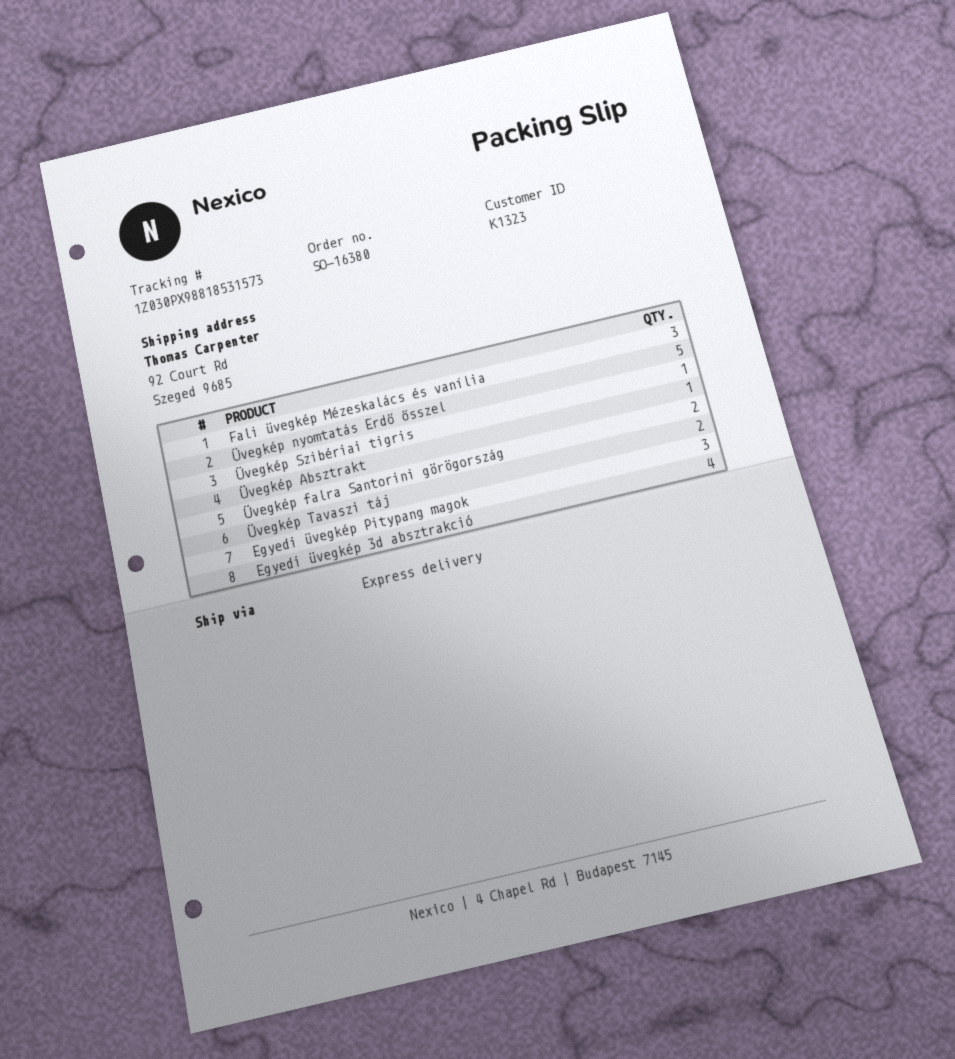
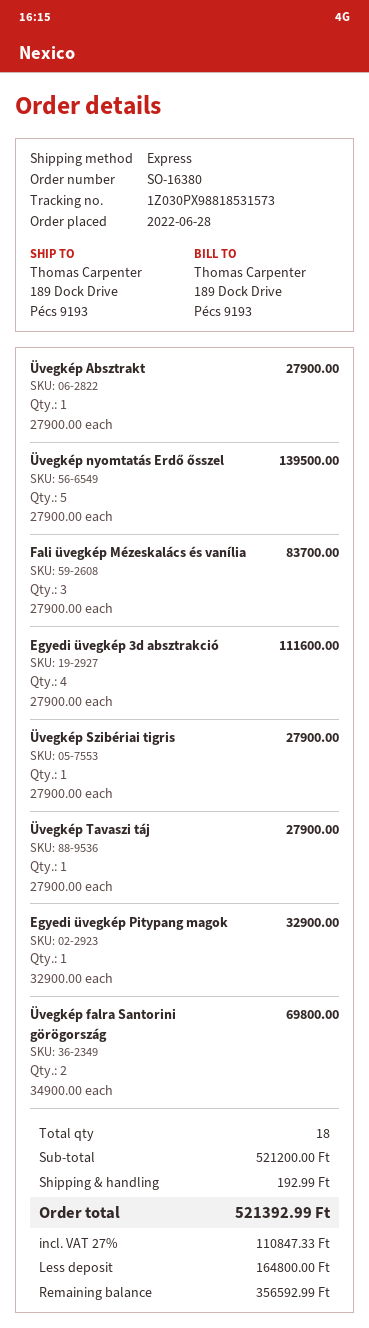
ship to: 92 Court Rd, Szeged 9685 -> 189 Dock Drive, Pécs 9193
Üvegkép Tavaszi táj: 2 -> 1
Egyedi üvegkép Pitypang magok: 3 -> 1

